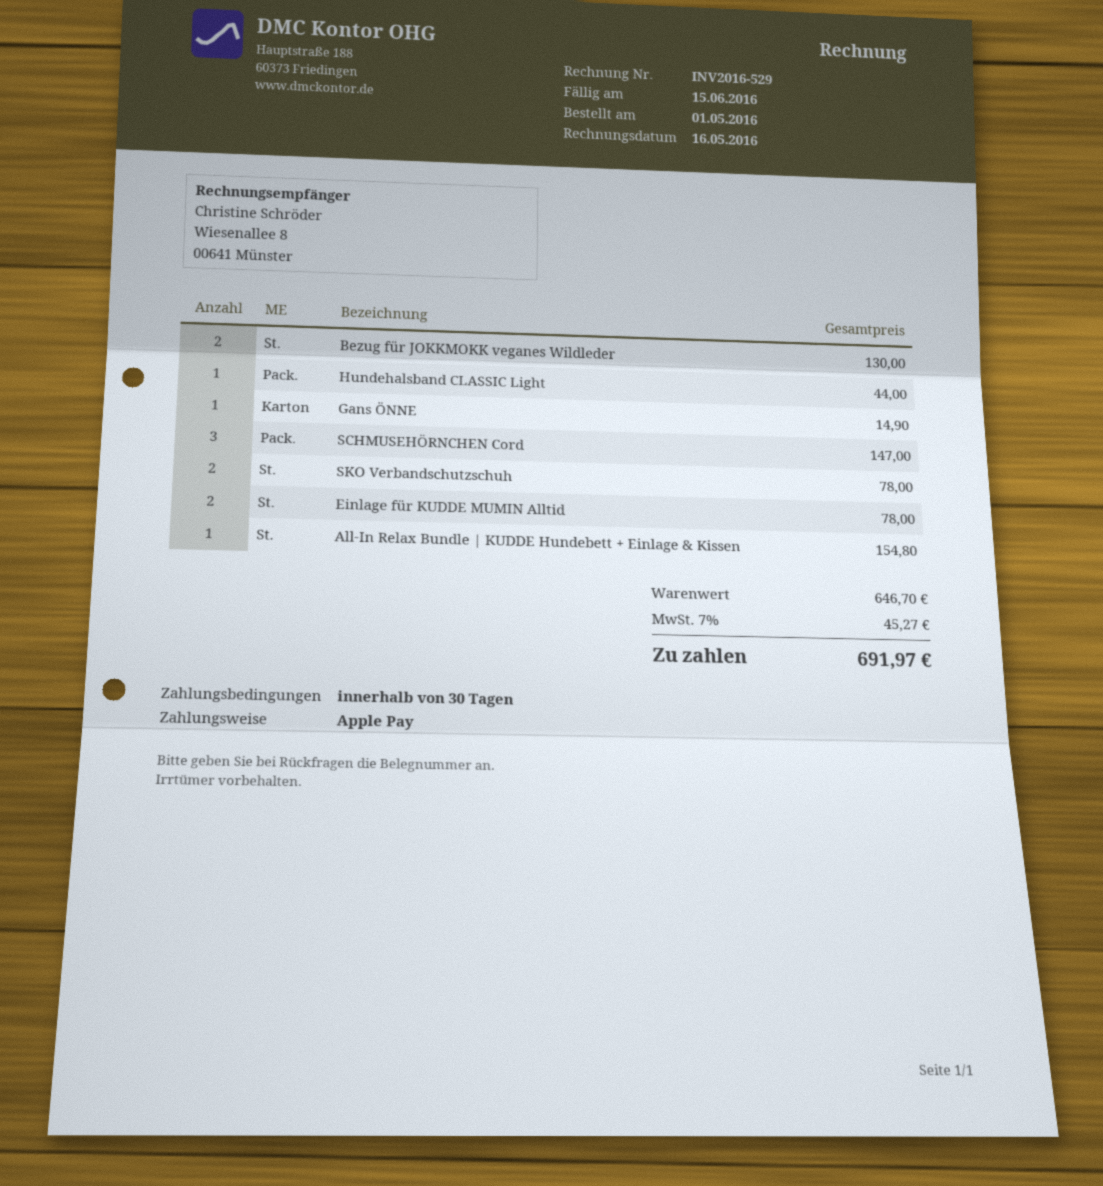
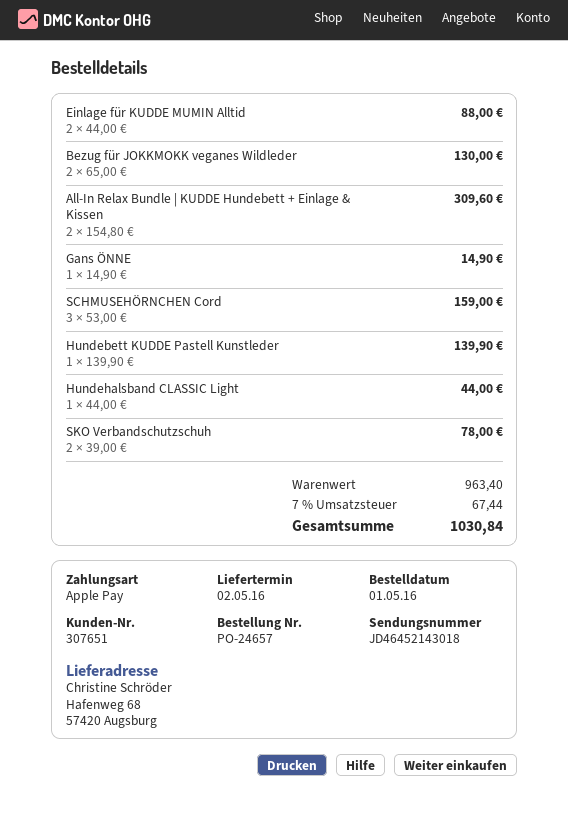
SCHMUSEHÖRNCHEN Cord: 3 for 147.00 -> 3 for 159.00
Einlage für KUDDE MUMIN Alltid: 2 for 78.00 -> 2 for 88.00
All-In Relax Bundle | KUDDE Hundebett + Einlage & Kissen: 1 for 154.80 -> 2 for 309.60
Hundebett KUDDE Pastell Kunstleder: none -> 1 for 139.90
subtotal: 646.70 -> 963.40
tax: 7% = 45.27 -> 7% = 67.44
total: 691.97 -> 1030.84

